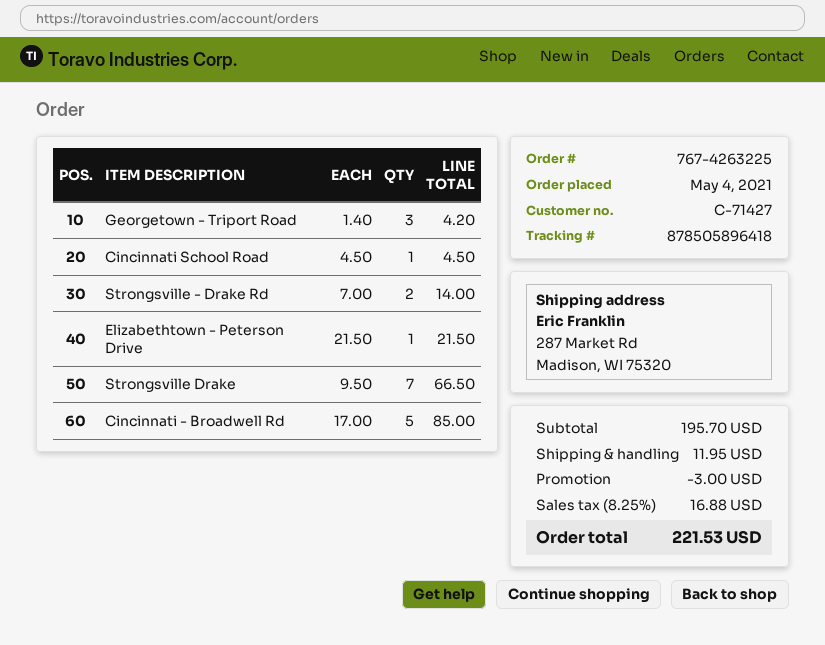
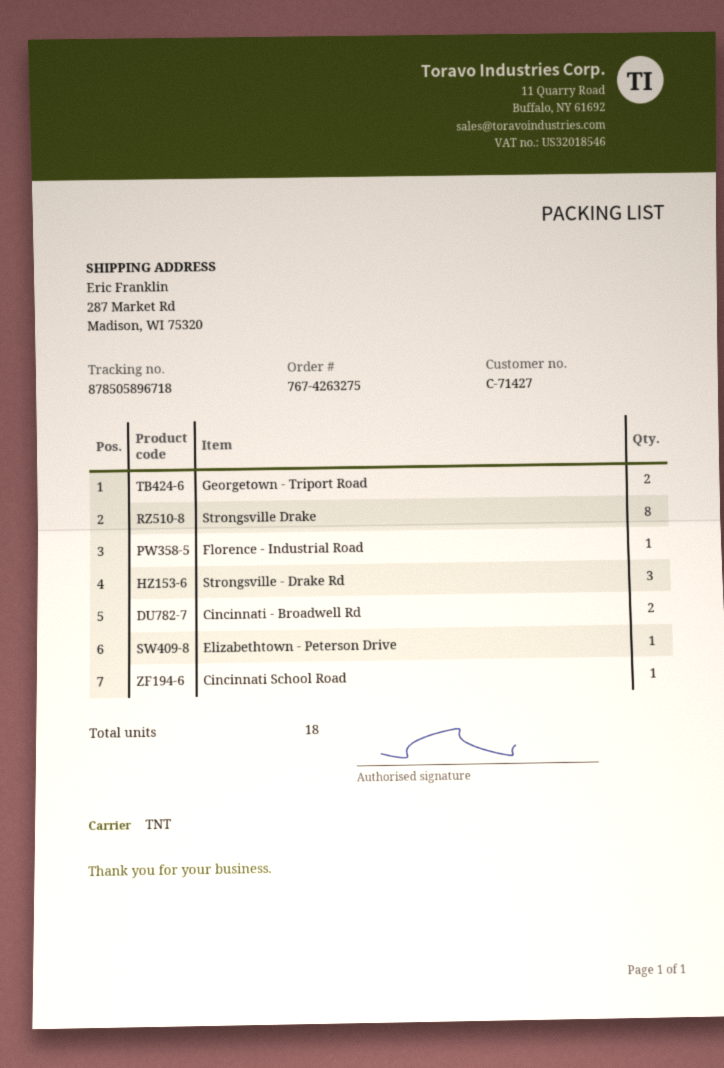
order number: 767-4263225 -> 767-4263275
tracking number: 878505896418 -> 878505896718
Georgetown - Triport Road: 3 -> 2
Strongsville - Drake Rd: 2 -> 3
Strongsville Drake: 7 -> 8
Cincinnati - Broadwell Rd: 5 -> 2
Florence - Industrial Road: none -> 1

